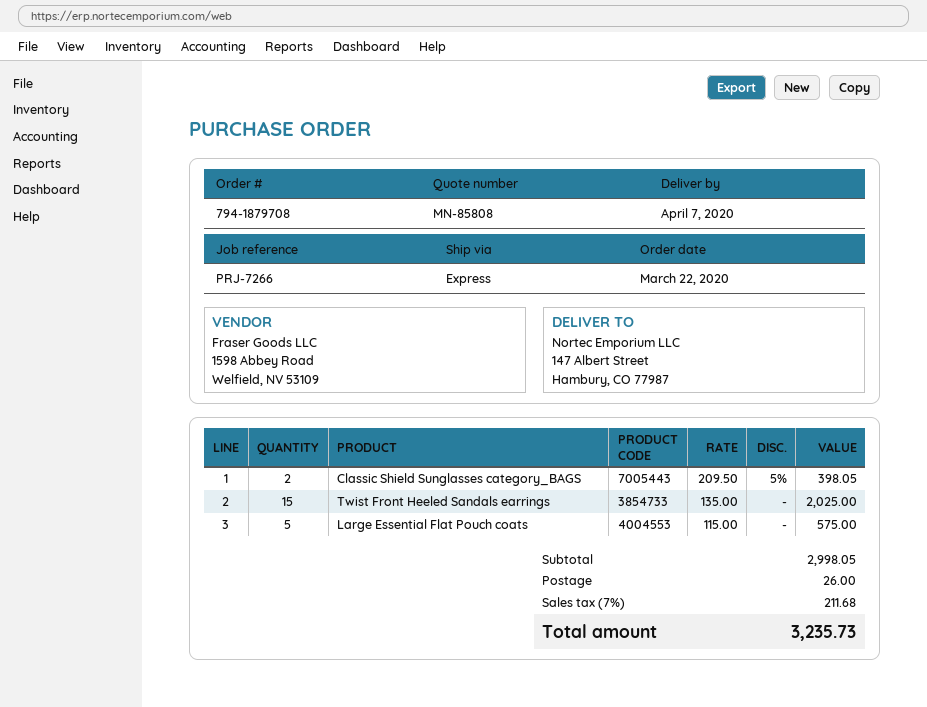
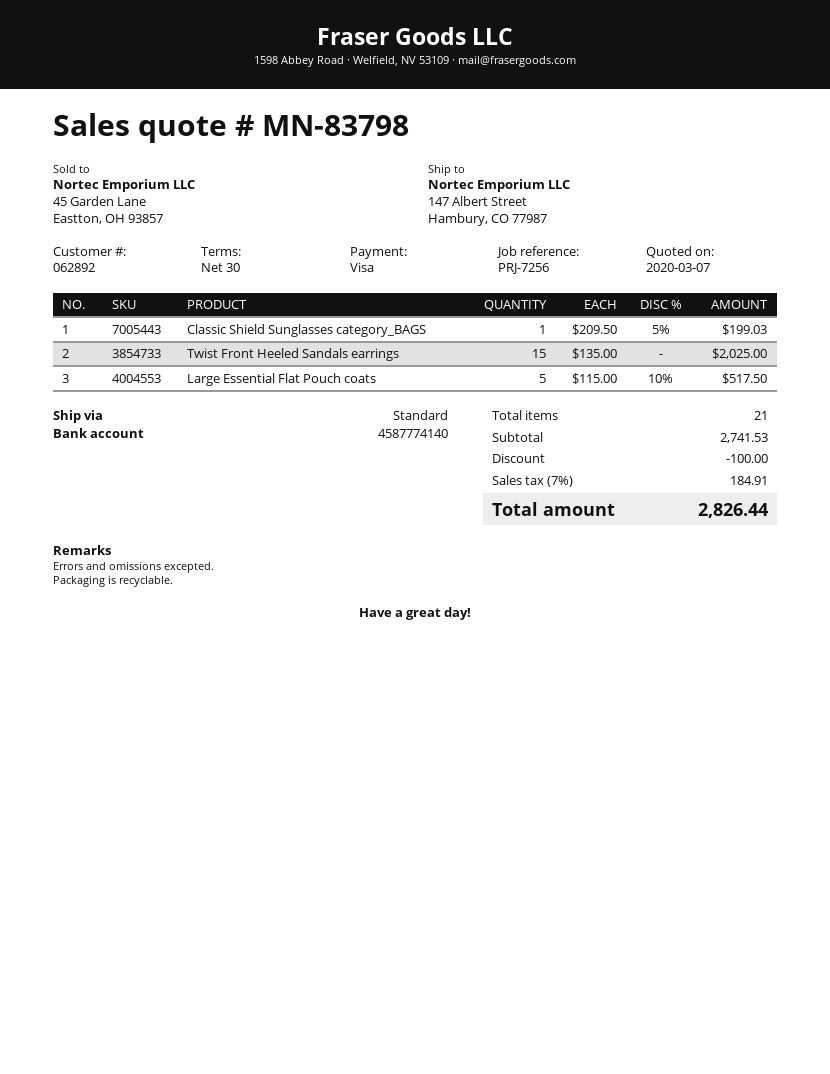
quote number: MN-85808 -> MN-83798
reference: PRJ-7266 -> PRJ-7256
shipping method: express -> standard
Classic Shield Sunglasses category_BAGS: 2 x 209.50 - 5% = 398.05 -> 1 x 209.50 - 5% = 199.03
Large Essential Flat Pouch coats: 5 x 115.00 = 575.00 -> 5 x 115.00 - 10% = 517.50
subtotal: 2998.05 -> 2741.53
discount: none -> 100.00
shipping: 26.00 -> none
tax: 7% = 211.68 -> 7% = 184.91
total: 3235.73 -> 2826.44

